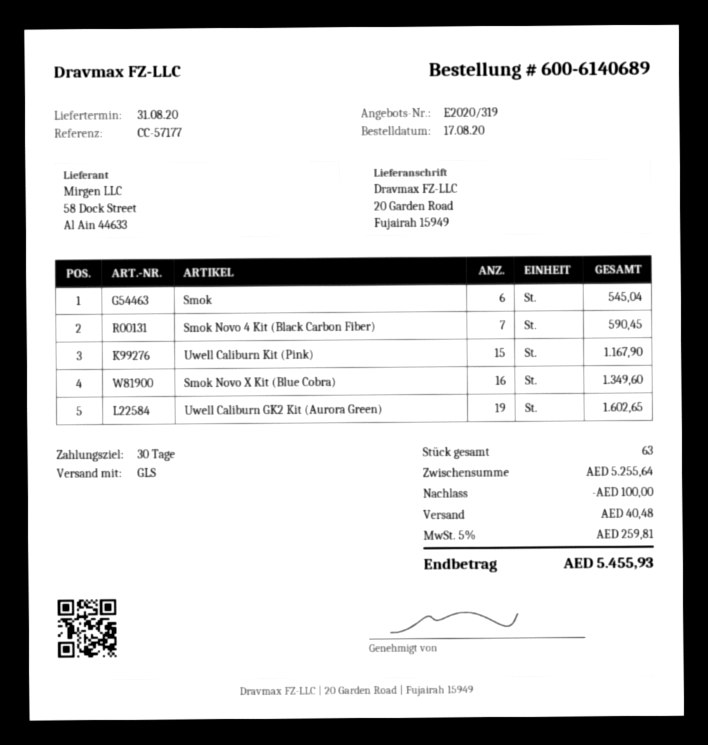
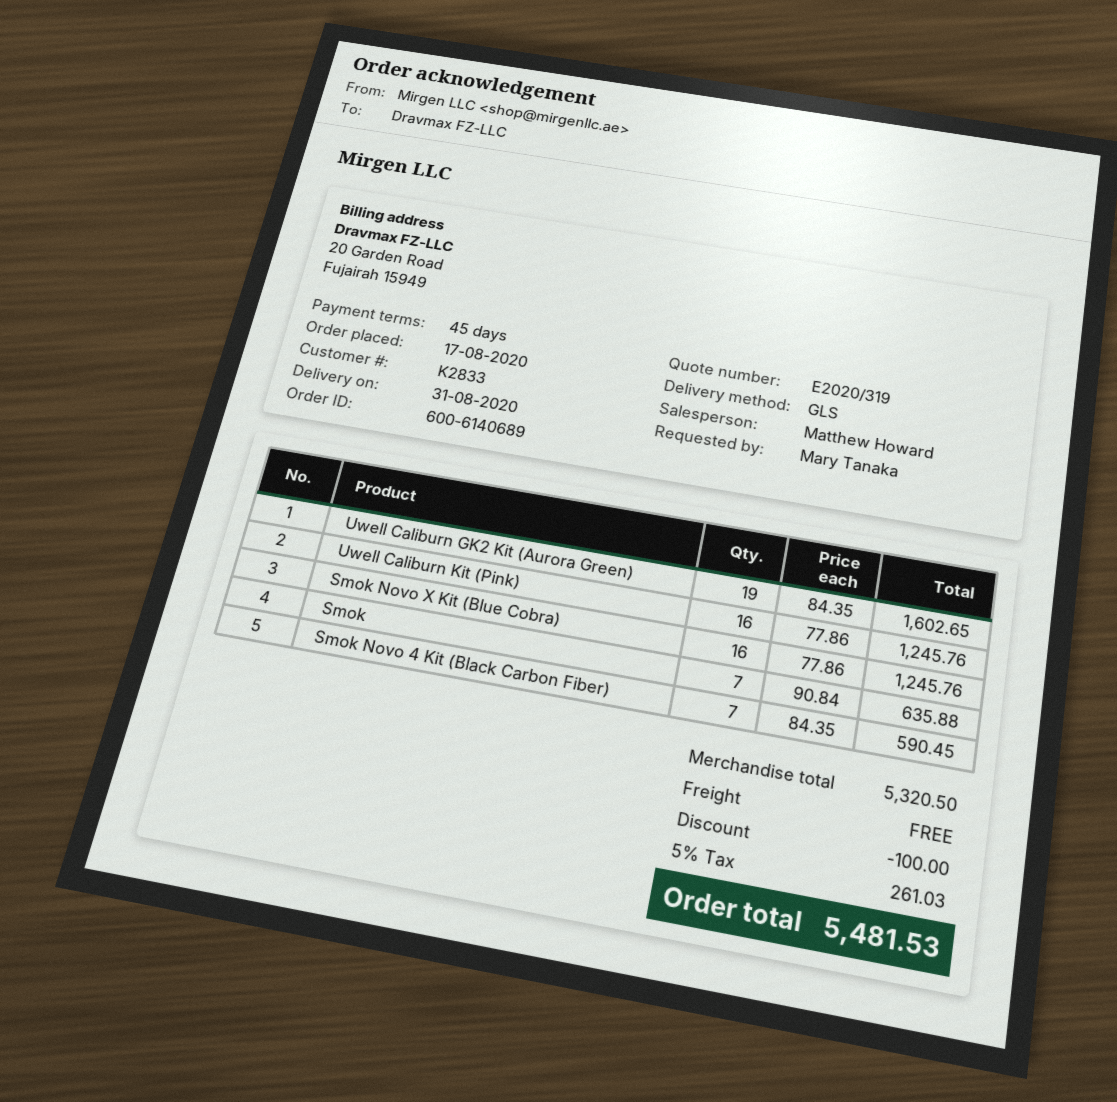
payment terms: 30 days -> 45 days
Smok: 6 for 545.04 -> 7 for 635.88
Uwell Caliburn Kit (Pink): 15 for 1167.90 -> 16 for 1245.76
Smok Novo X Kit (Blue Cobra): 16 for 1349.60 -> 16 for 1245.76
subtotal: 5255.64 -> 5320.50
shipping: 40.48 -> 0.00
tax: 5% = 259.81 -> 5% = 261.03
total: 5455.93 -> 5481.53

